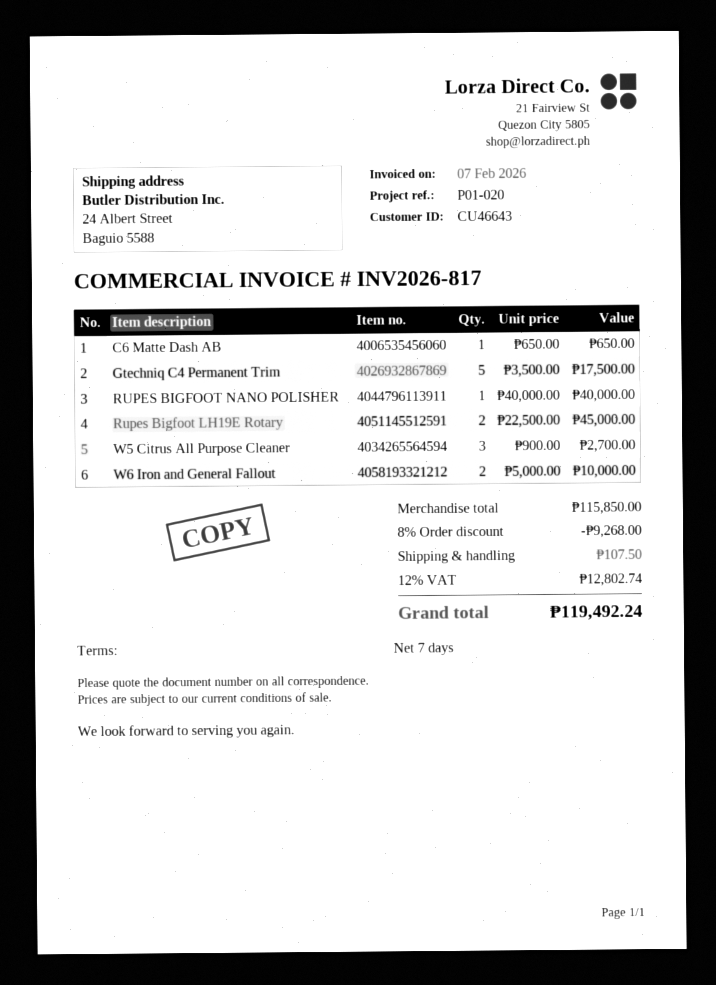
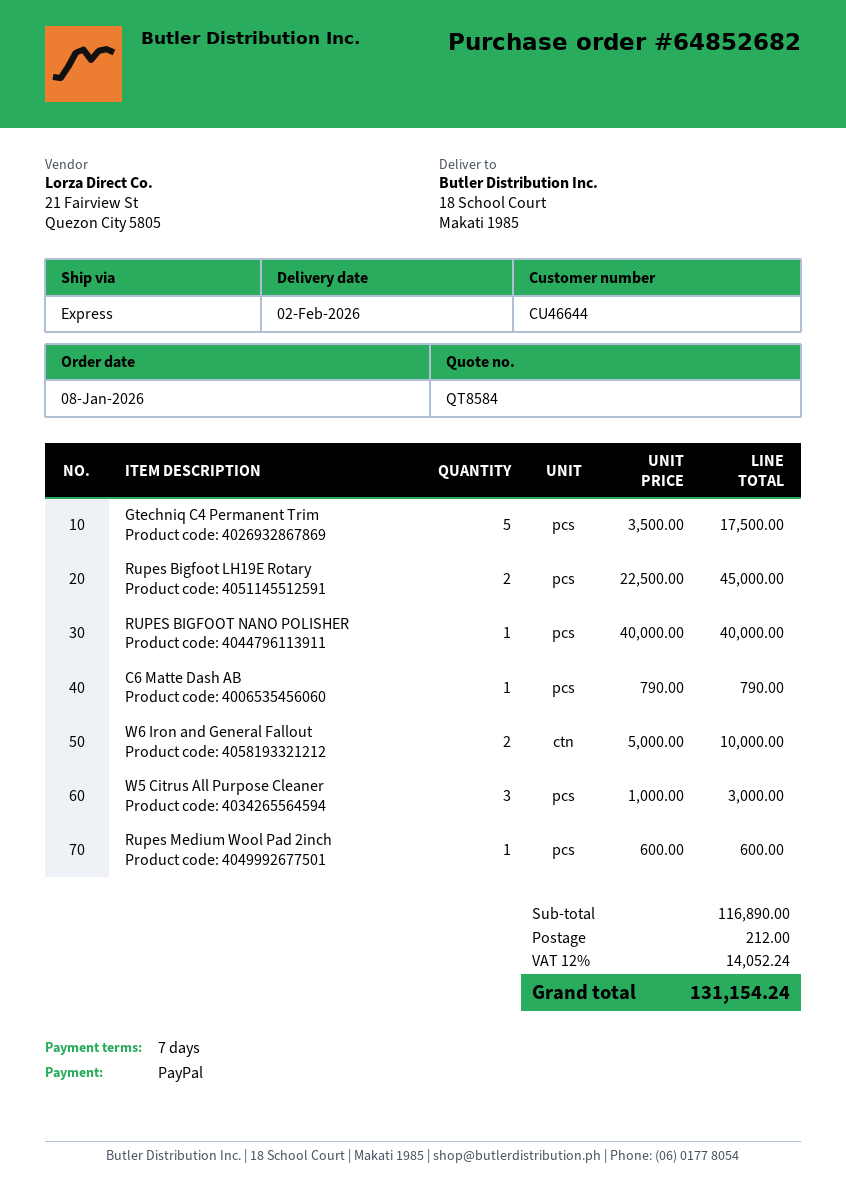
customer number: CU46643 -> CU46644
ship to: 24 Albert Street, Baguio 5588 -> 18 School Court, Makati 1985
C6 Matte Dash AB: 1 x 650.00 = 650.00 -> 1 x 790.00 = 790.00
W5 Citrus All Purpose Cleaner: 3 x 900.00 = 2700.00 -> 3 x 1000.00 = 3000.00
Rupes Medium Wool Pad 2inch: none -> 1 x 600.00 = 600.00
subtotal: 115850.00 -> 116890.00
discount: 8% = 9268.00 -> none
shipping: 107.50 -> 212.00
tax: 12% = 12802.74 -> 12% = 14052.24
total: 119492.24 -> 131154.24

